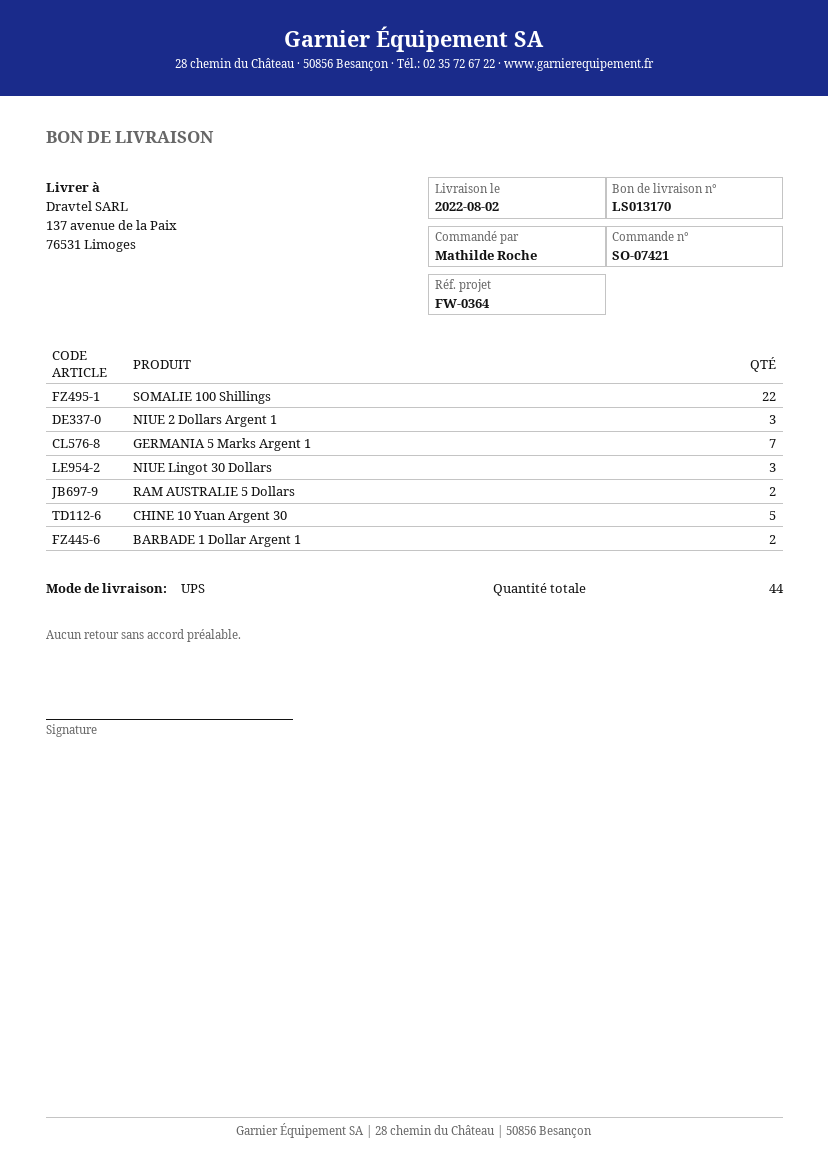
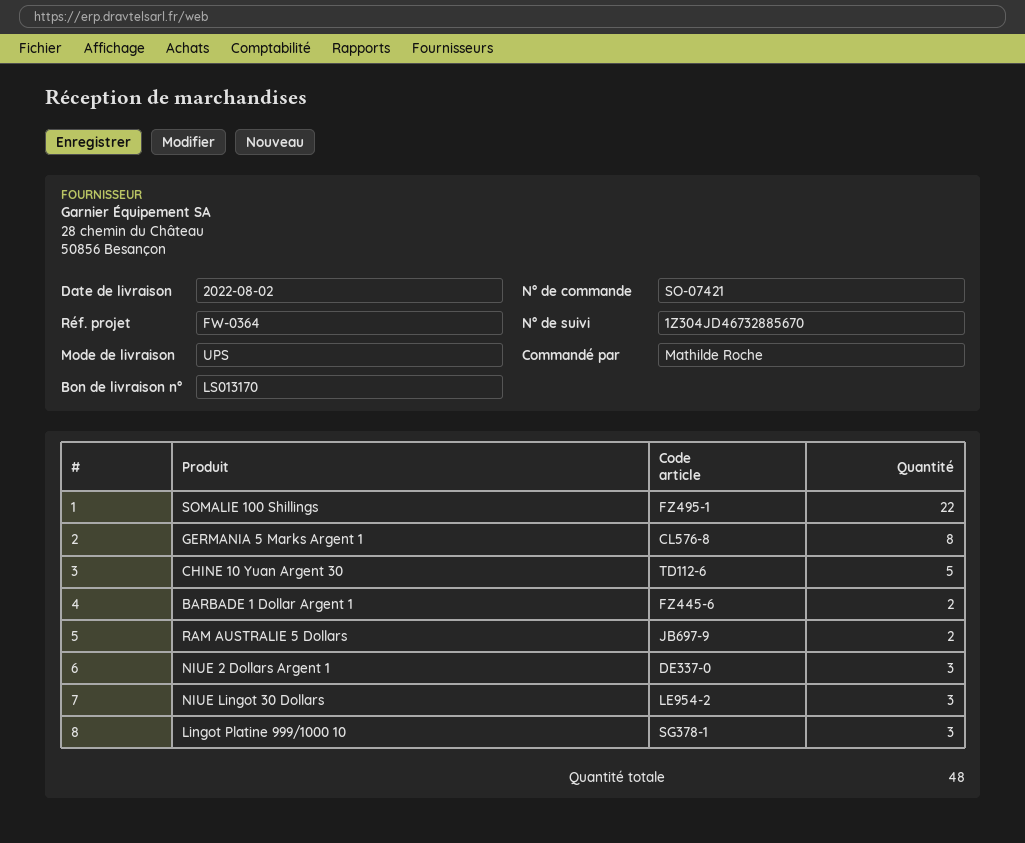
GERMANIA 5 Marks Argent 1: 7 -> 8
Lingot Platine 999/1000 10: none -> 3
total quantity: 44 -> 48

